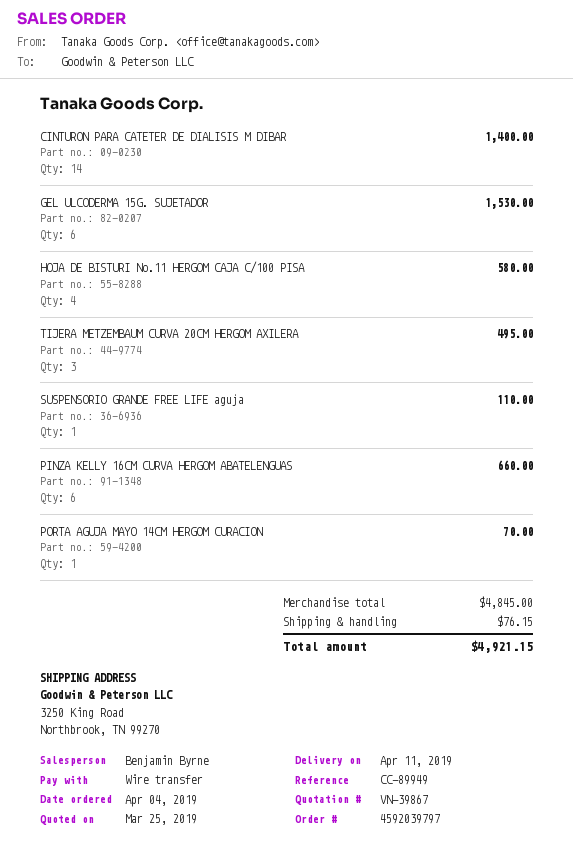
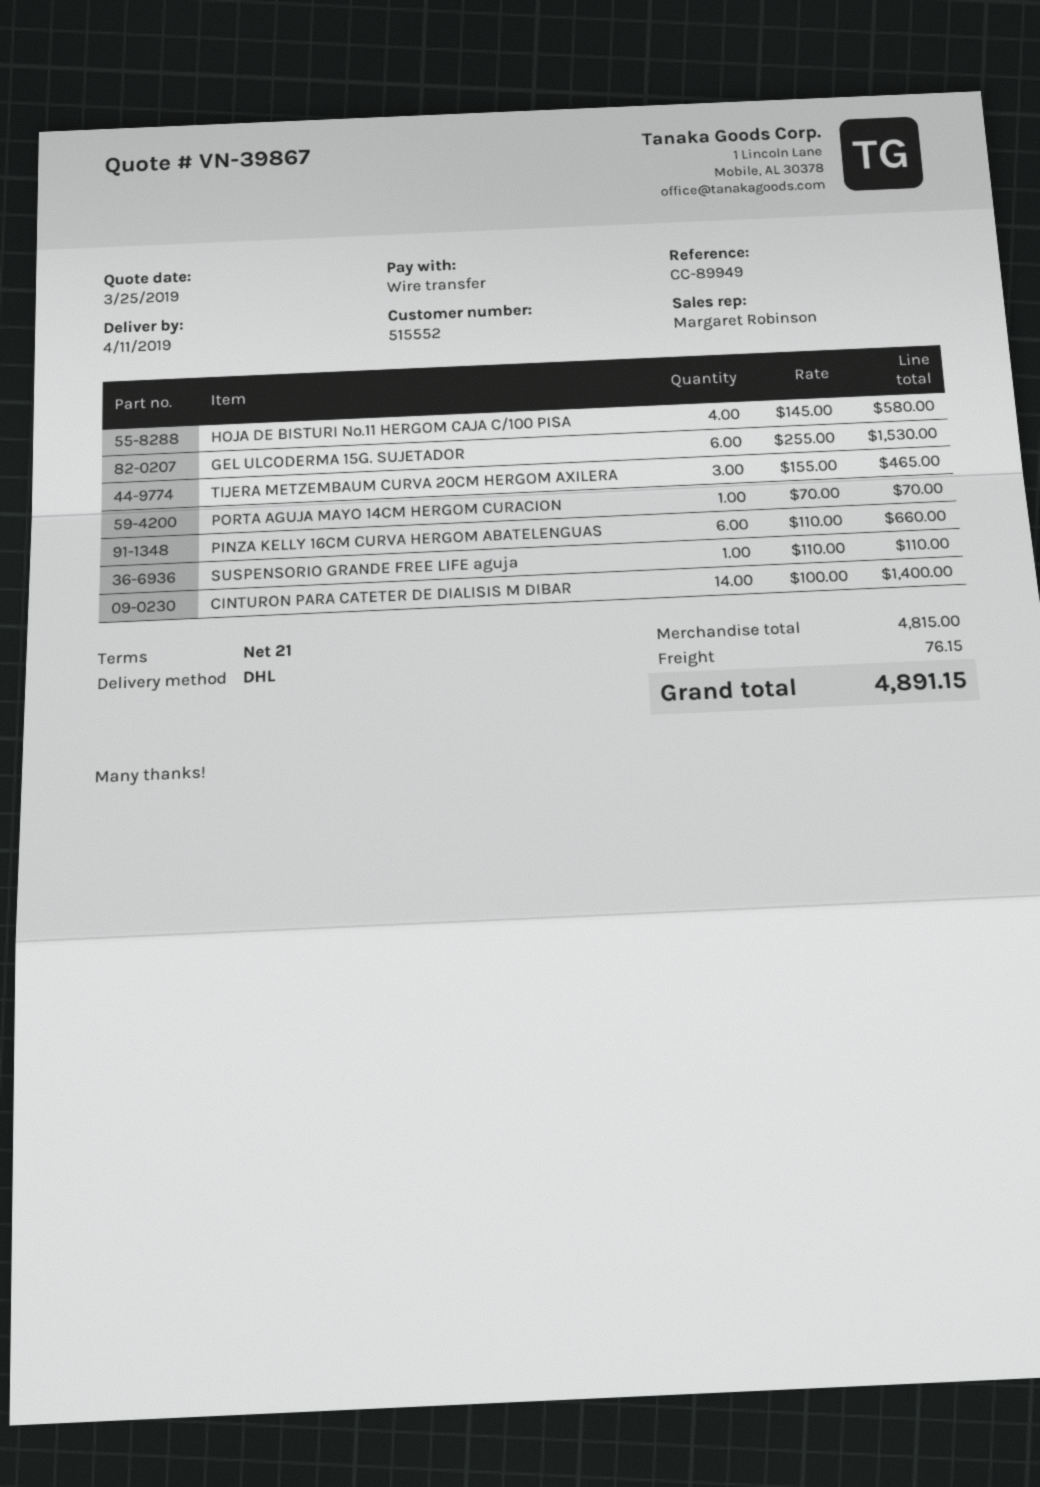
sales rep: Benjamin Byrne -> Margaret Robinson
TIJERA METZEMBAUM CURVA 20CM HERGOM AXILERA: 3 for 495.00 -> 3 for 465.00
subtotal: 4845.00 -> 4815.00
total: 4921.15 -> 4891.15

